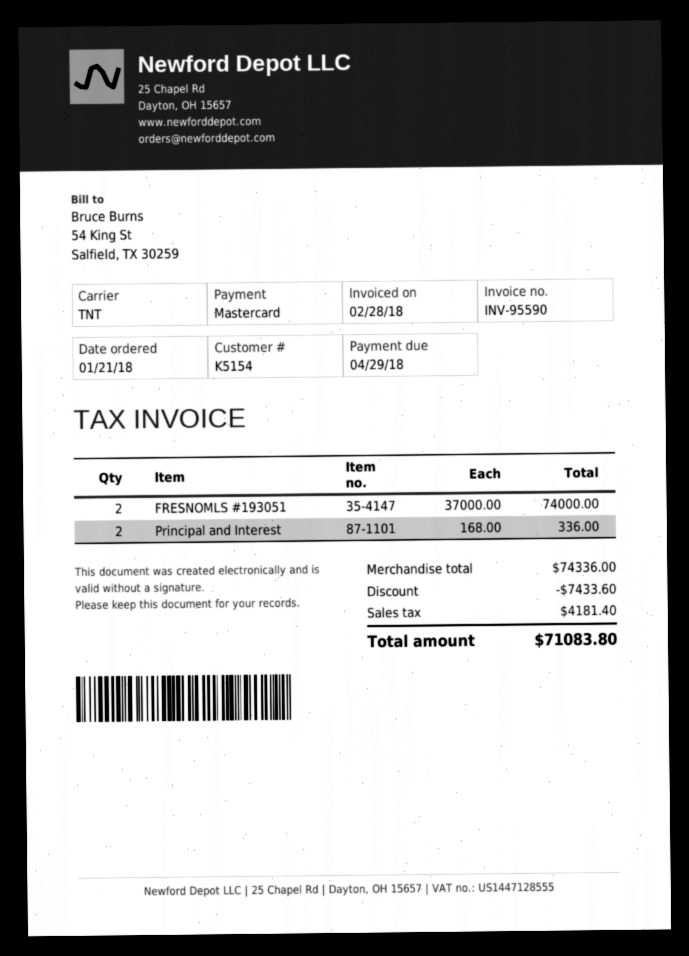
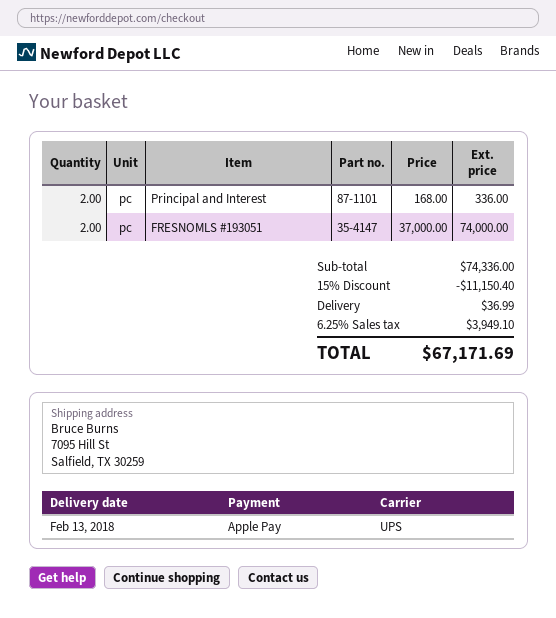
payment method: Mastercard -> Apple Pay
shipping method: TNT -> UPS
discount: 7433.60 -> 11150.40
shipping: none -> 36.99
tax: 4181.40 -> 3949.10
total: 71083.80 -> 67171.69

